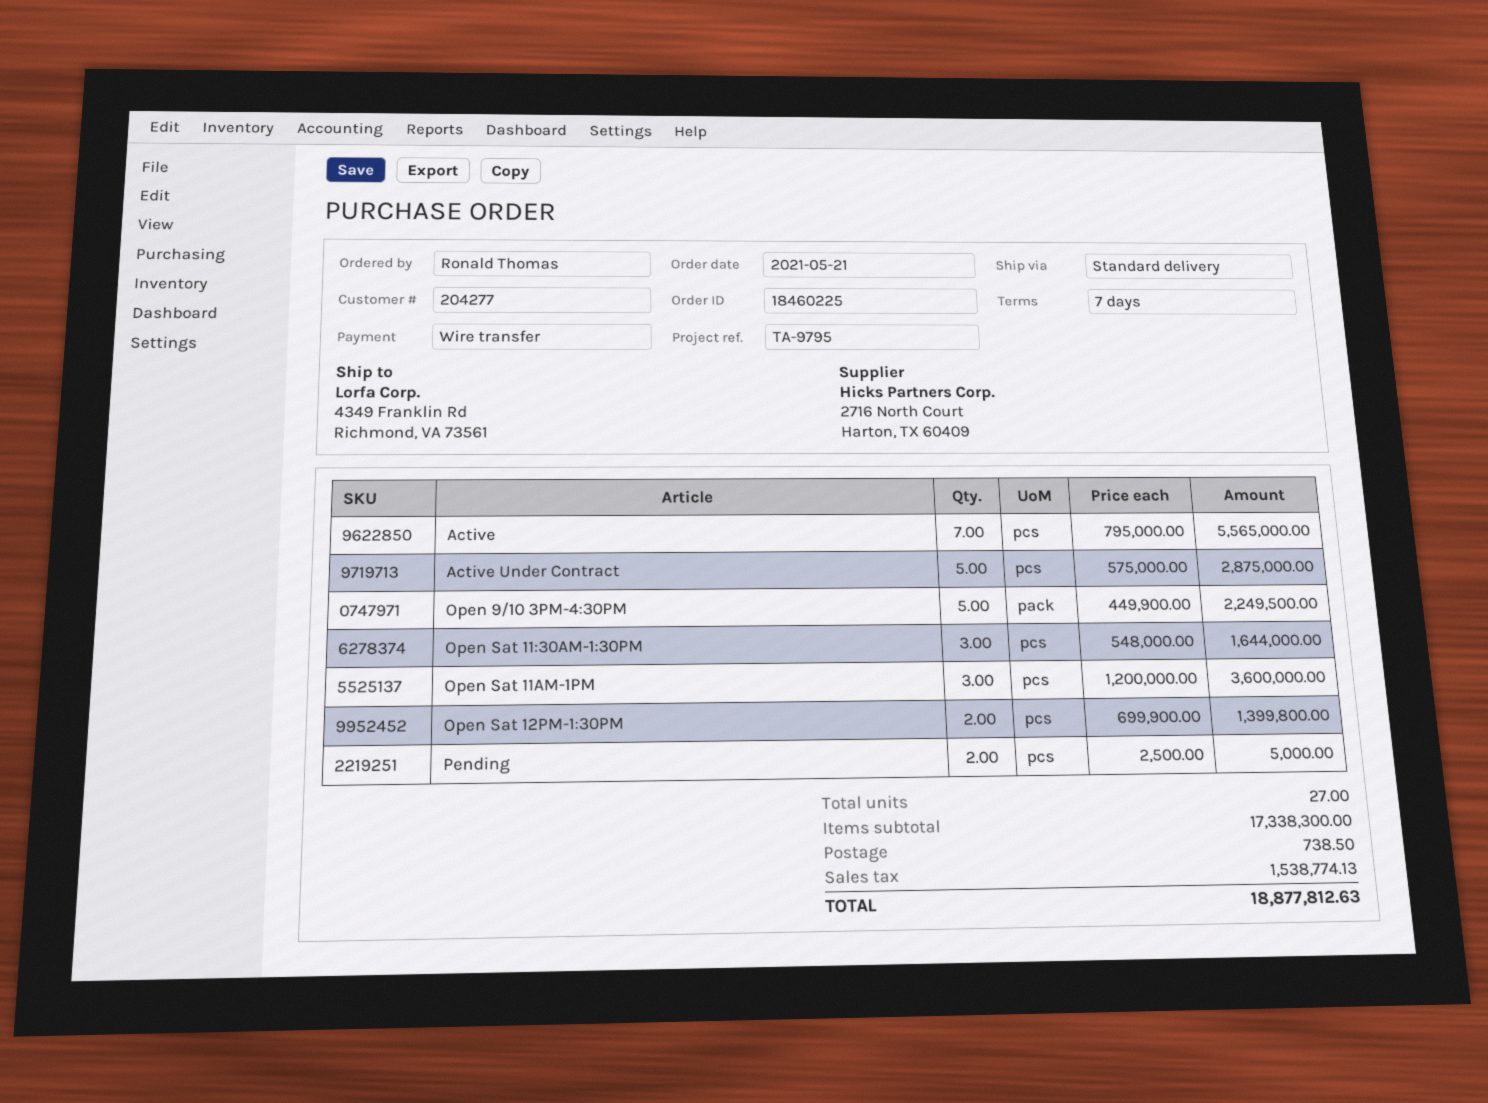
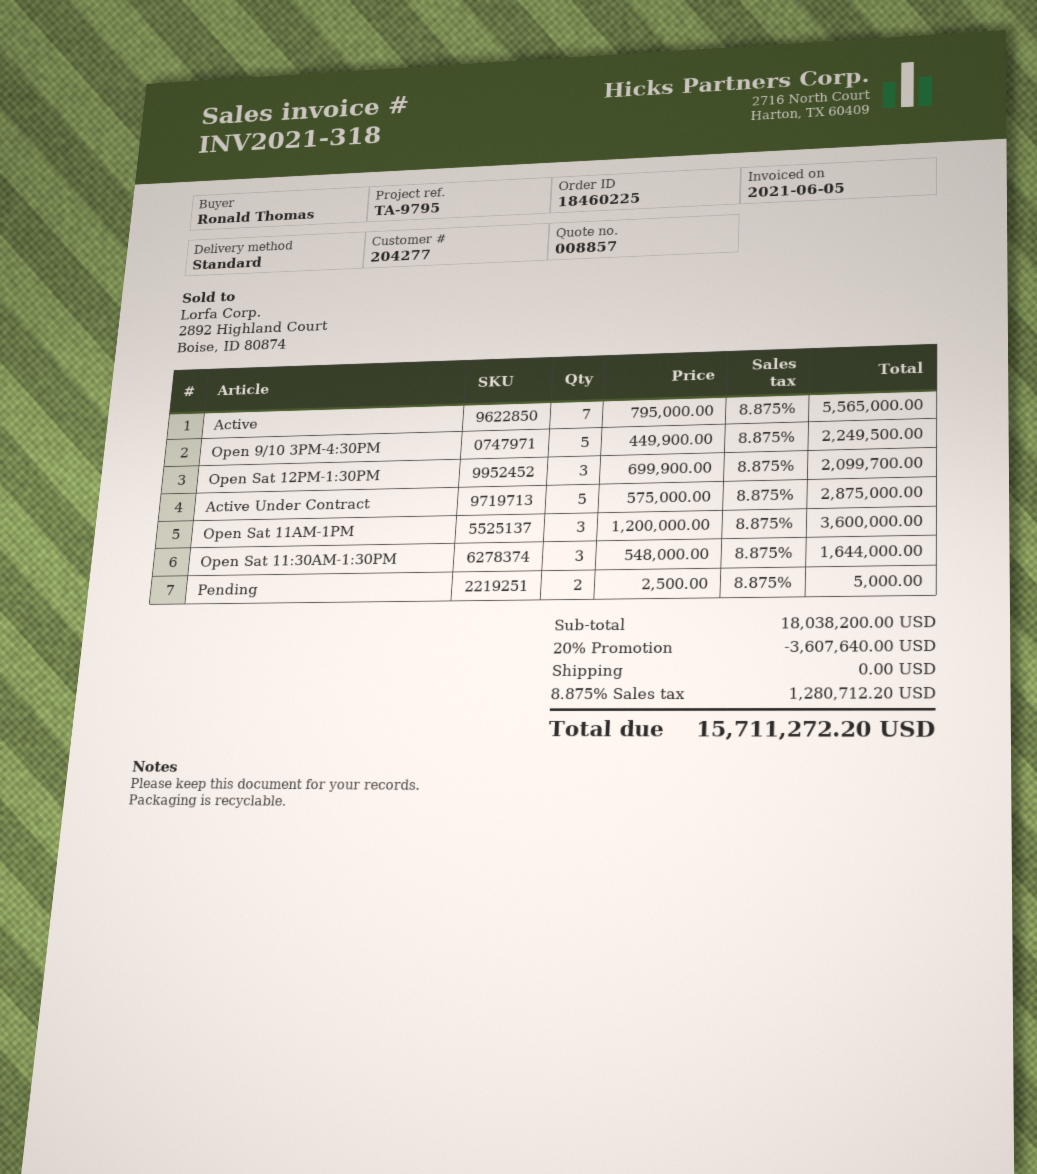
Open Sat 12PM-1:30PM: 2 x 699900.00 = 1399800.00 -> 3 x 699900.00 = 2099700.00
subtotal: 17338300.00 -> 18038200.00
discount: none -> 20% = 3607640.00
shipping: 738.50 -> 0.00
tax: 1538774.13 -> 1280712.20
total: 18877812.63 -> 15711272.20

